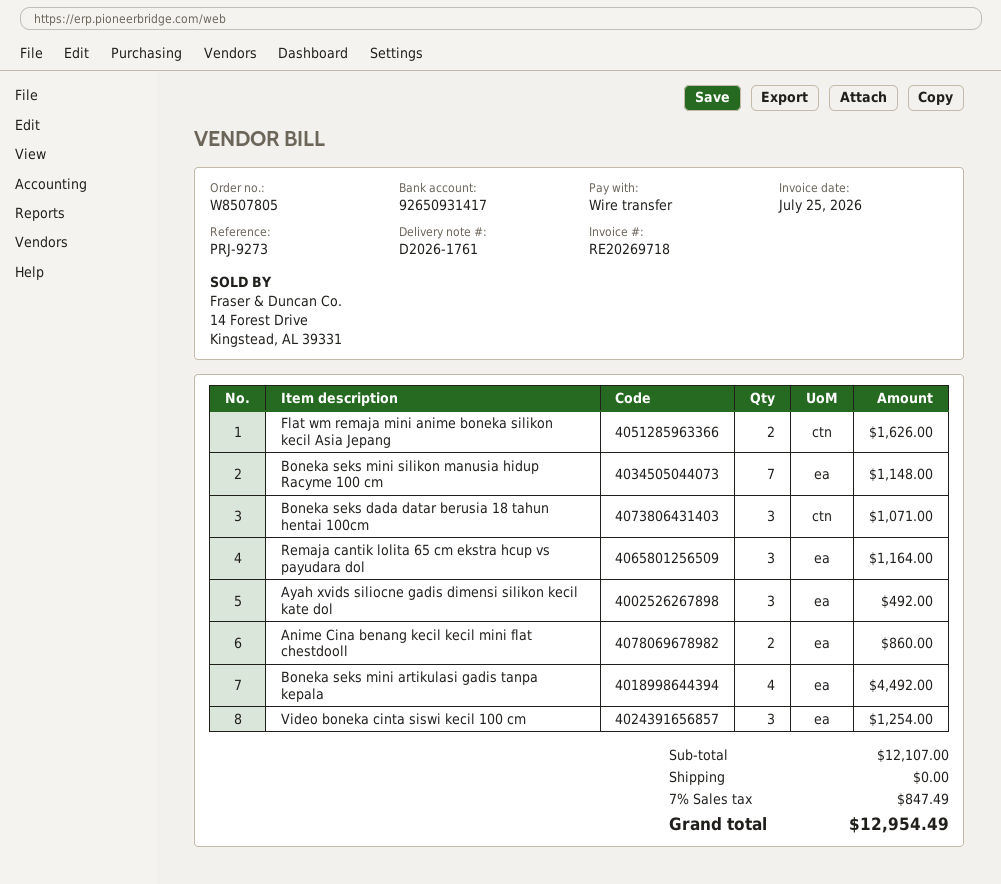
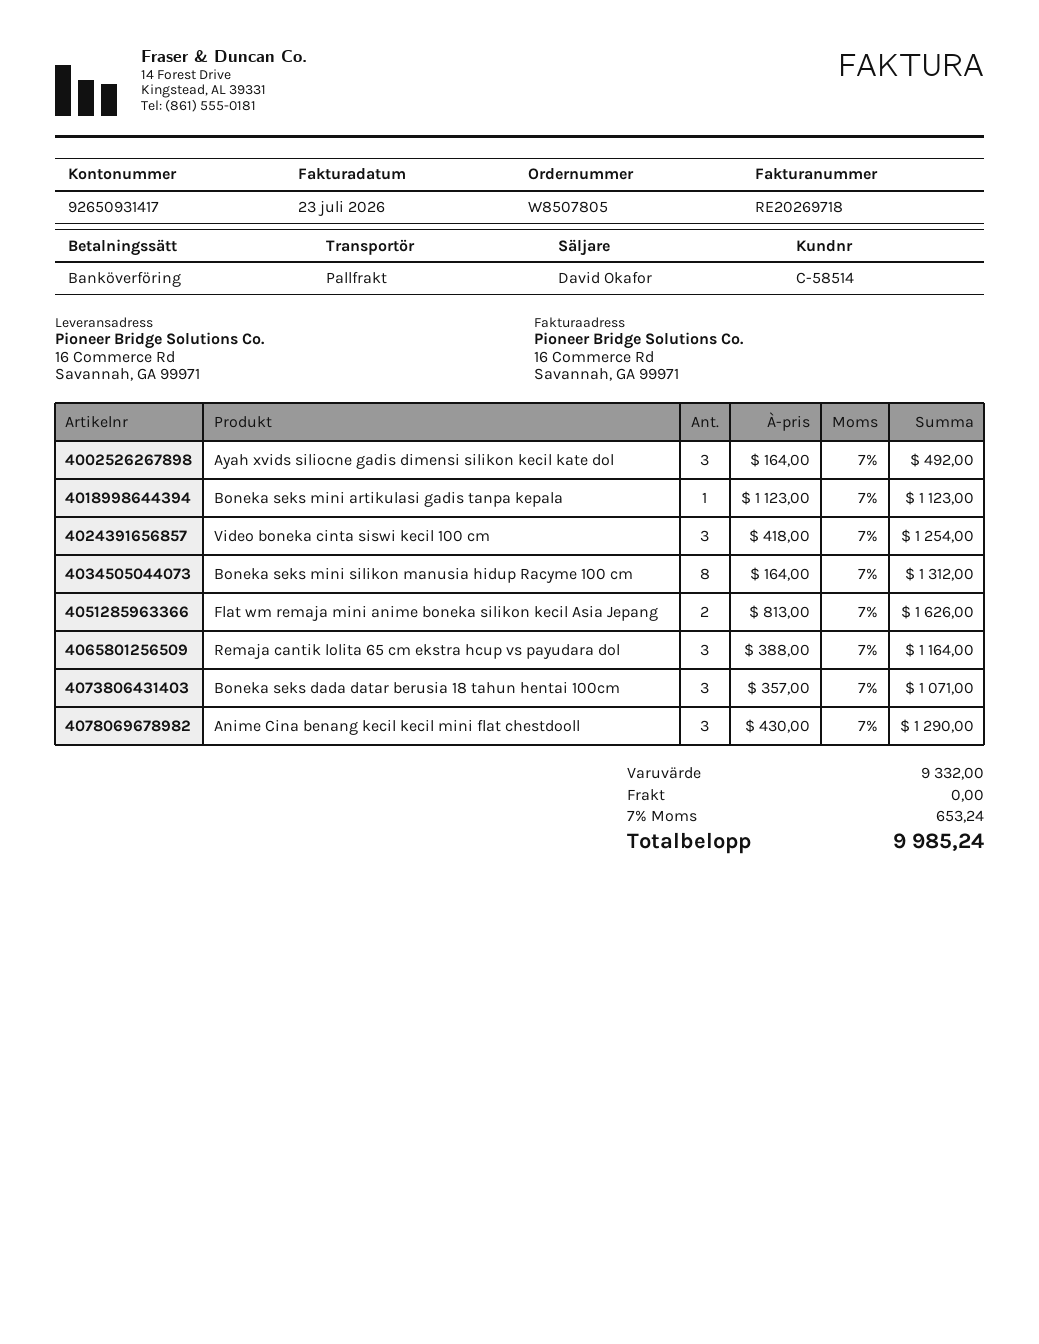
invoice date: 2026-07-25 -> 2026-07-23
Boneka seks mini silikon manusia hidup Racyme 100 cm: 7 for 1148.00 -> 8 for 1312.00
Anime Cina benang kecil kecil mini flat chestdooll: 2 for 860.00 -> 3 for 1290.00
Boneka seks mini artikulasi gadis tanpa kepala: 4 for 4492.00 -> 1 for 1123.00
subtotal: 12107.00 -> 9332.00
tax: 7% = 847.49 -> 7% = 653.24
total: 12954.49 -> 9985.24

